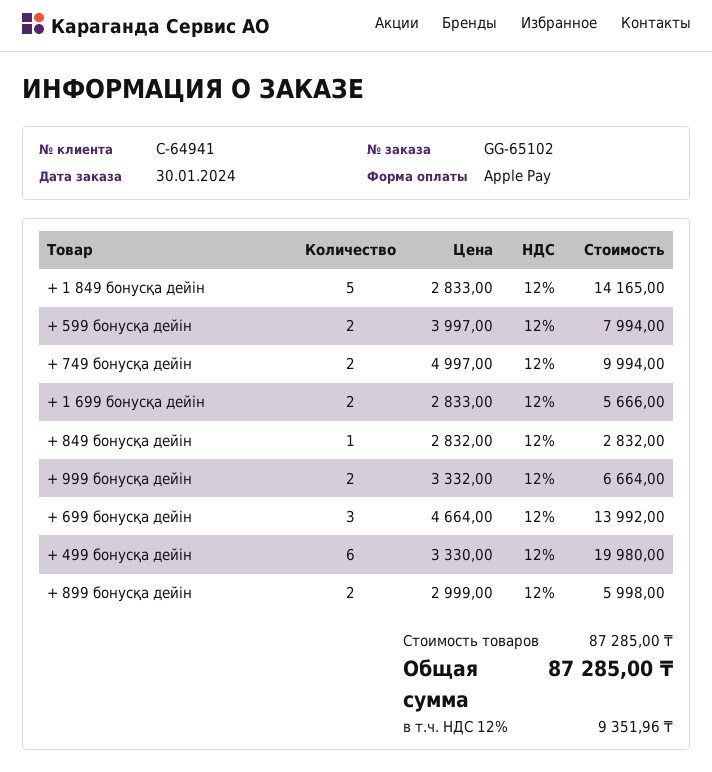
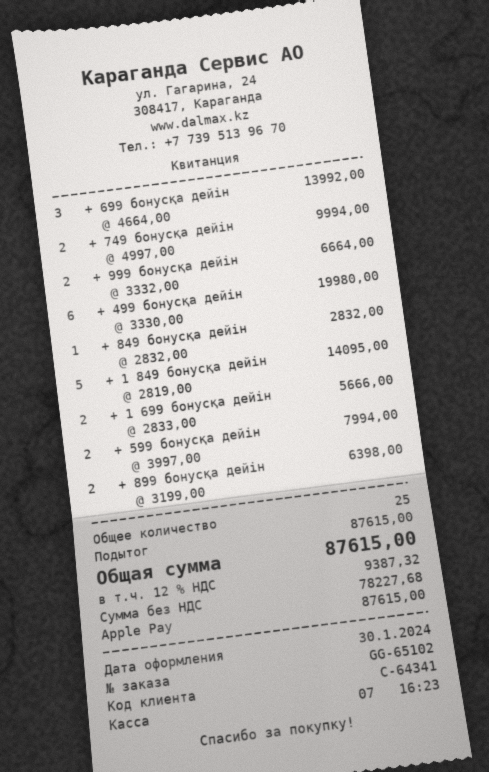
customer number: C-64941 -> C-64341
+ 1 849 бонусқа дейін: 5 x 2833.00 = 14165.00 -> 5 x 2819.00 = 14095.00
+ 899 бонусқа дейін: 2 x 2999.00 = 5998.00 -> 2 x 3199.00 = 6398.00
subtotal: 87285.00 -> 87615.00
tax: 12% = 9351.96 -> 12% = 9387.32
total: 87285.00 -> 87615.00

